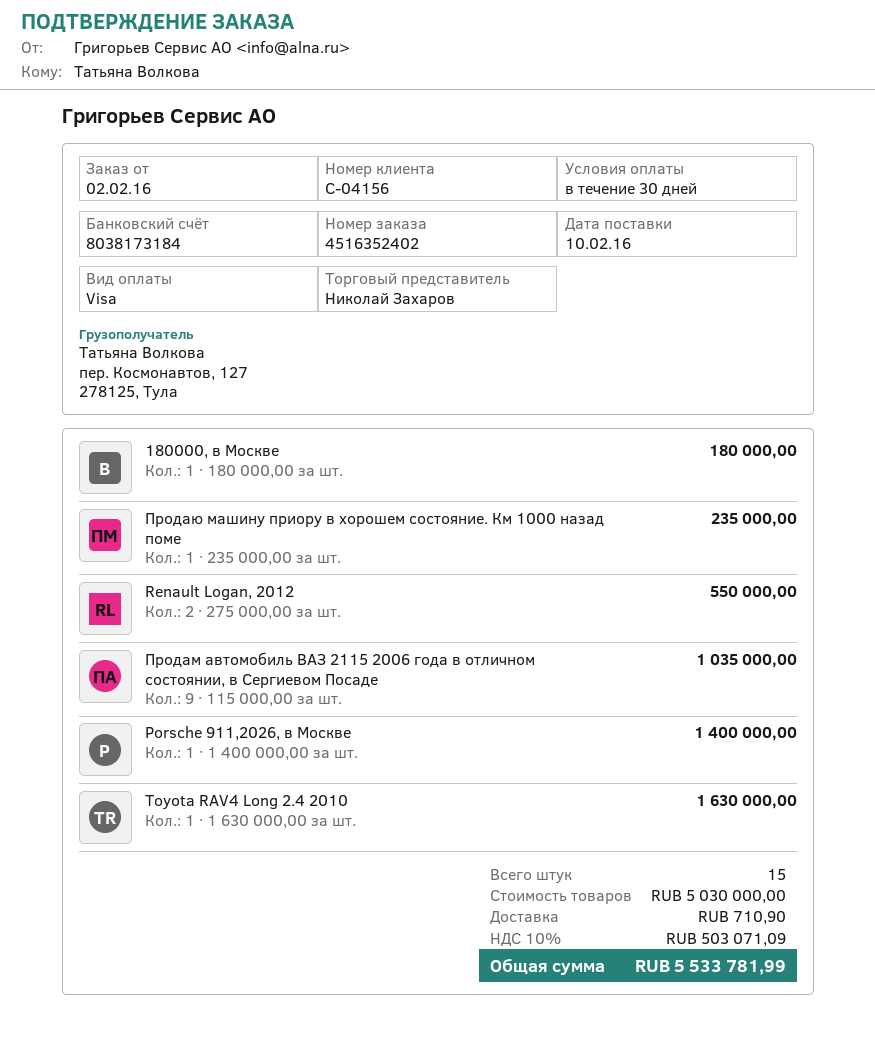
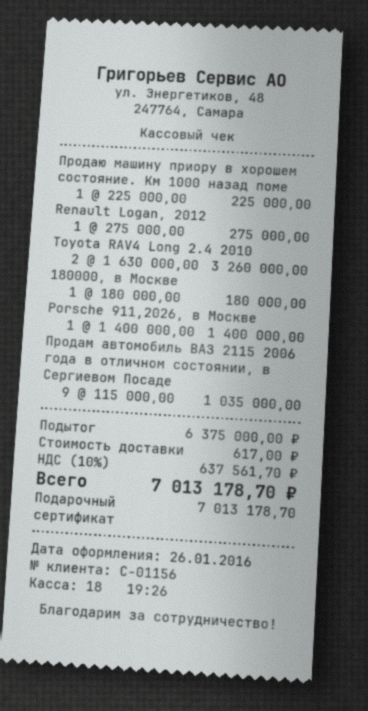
order date: 2016-02-02 -> 2016-01-26
customer number: C-04156 -> C-01156
payment method: Visa -> gift card
Продаю машину приору в хорошем состояние. Км 1000 назад поме: 1 x 235000.00 = 235000.00 -> 1 x 225000.00 = 225000.00
Renault Logan, 2012: 2 x 275000.00 = 550000.00 -> 1 x 275000.00 = 275000.00
Toyota RAV4 Long 2.4 2010: 1 x 1630000.00 = 1630000.00 -> 2 x 1630000.00 = 3260000.00
subtotal: 5030000.00 -> 6375000.00
shipping: 710.90 -> 617.00
tax: 10% = 503071.09 -> 10% = 637561.70
total: 5533781.99 -> 7013178.70

